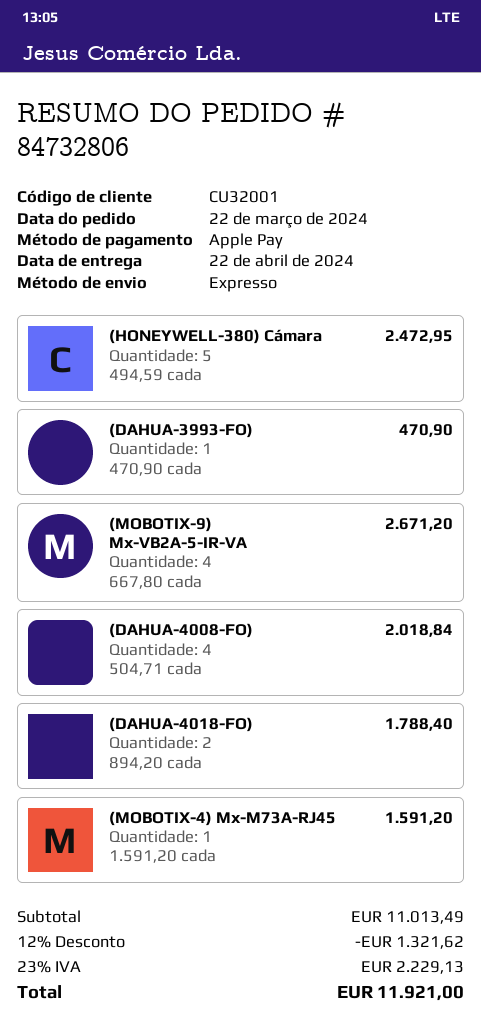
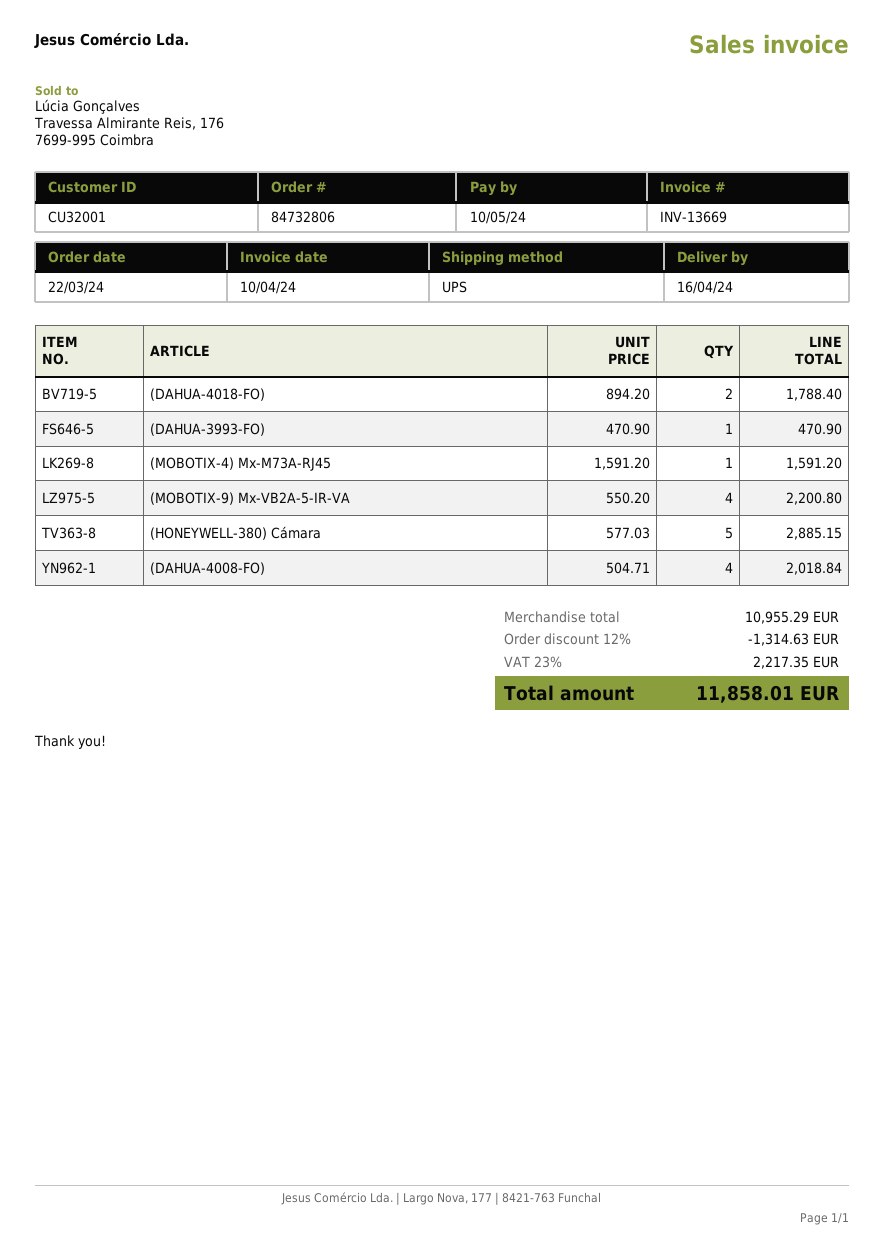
delivery date: 2024-04-22 -> 2024-04-16
shipping method: express -> UPS
(HONEYWELL-380) Cámara: 5 x 494.59 = 2472.95 -> 5 x 577.03 = 2885.15
(MOBOTIX-9) Mx-VB2A-5-IR-VA: 4 x 667.80 = 2671.20 -> 4 x 550.20 = 2200.80
subtotal: 11013.49 -> 10955.29
discount: 12% = 1321.62 -> 12% = 1314.63
tax: 23% = 2229.13 -> 23% = 2217.35
total: 11921.00 -> 11858.01

